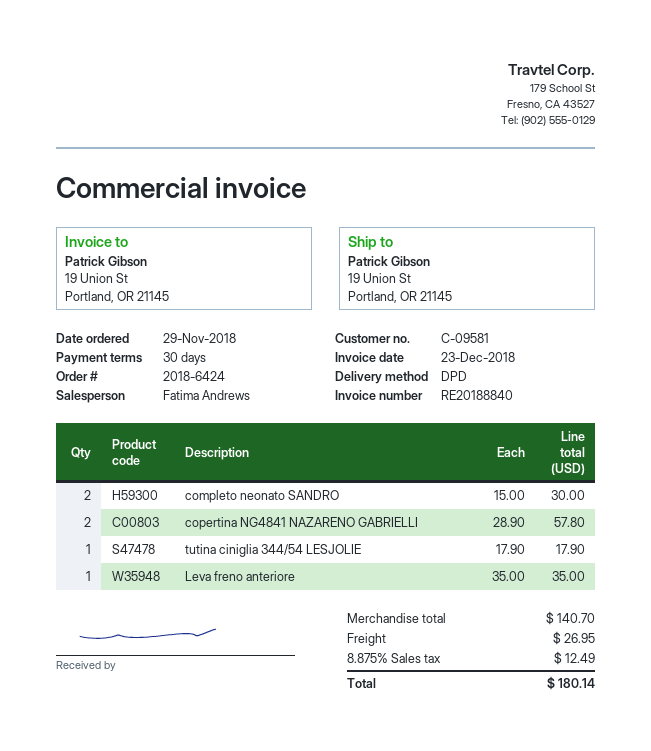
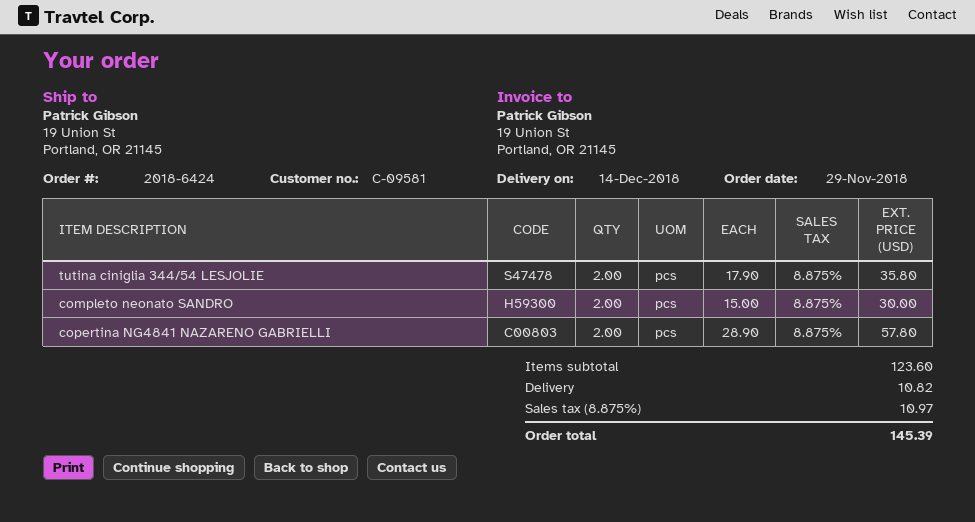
tutina ciniglia 344/54 LESJOLIE: 1 x 17.90 = 17.90 -> 2 x 17.90 = 35.80
Leva freno anteriore: 1 x 35.00 = 35.00 -> none
subtotal: 140.70 -> 123.60
shipping: 26.95 -> 10.82
tax: 8.875% = 12.49 -> 8.875% = 10.97
total: 180.14 -> 145.39

